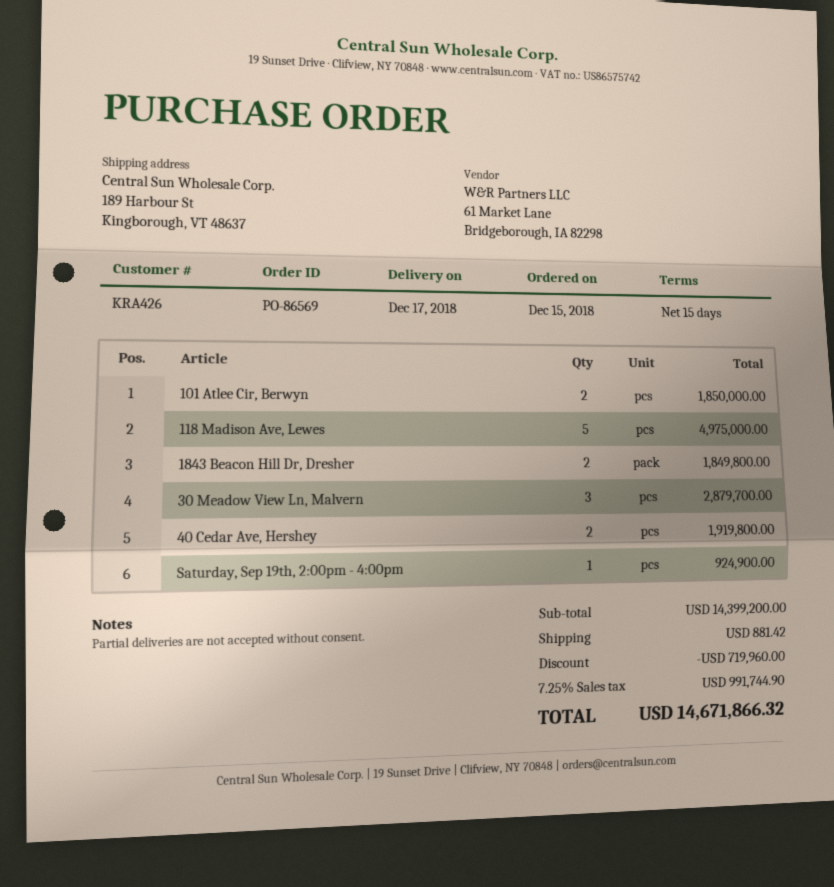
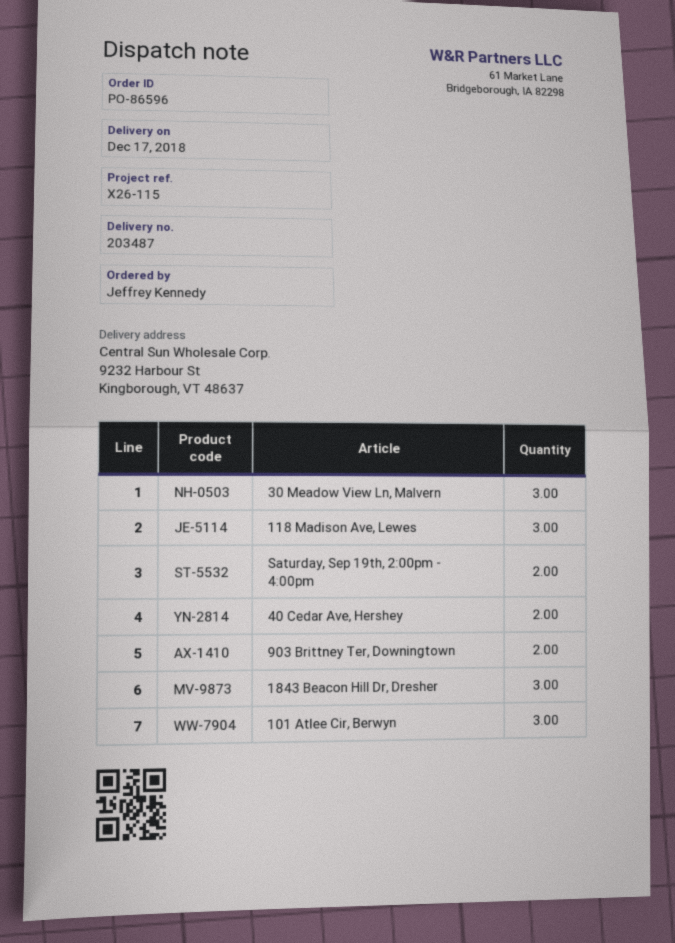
order number: PO-86569 -> PO-86596
ship to: 189 Harbour St, Kingborough, VT 48637 -> 9232 Harbour St, Kingborough, VT 48637
101 Atlee Cir, Berwyn: 2 -> 3
118 Madison Ave, Lewes: 5 -> 3
1843 Beacon Hill Dr, Dresher: 2 -> 3
Saturday, Sep 19th, 2:00pm - 4:00pm: 1 -> 2
903 Brittney Ter, Downingtown: none -> 2

